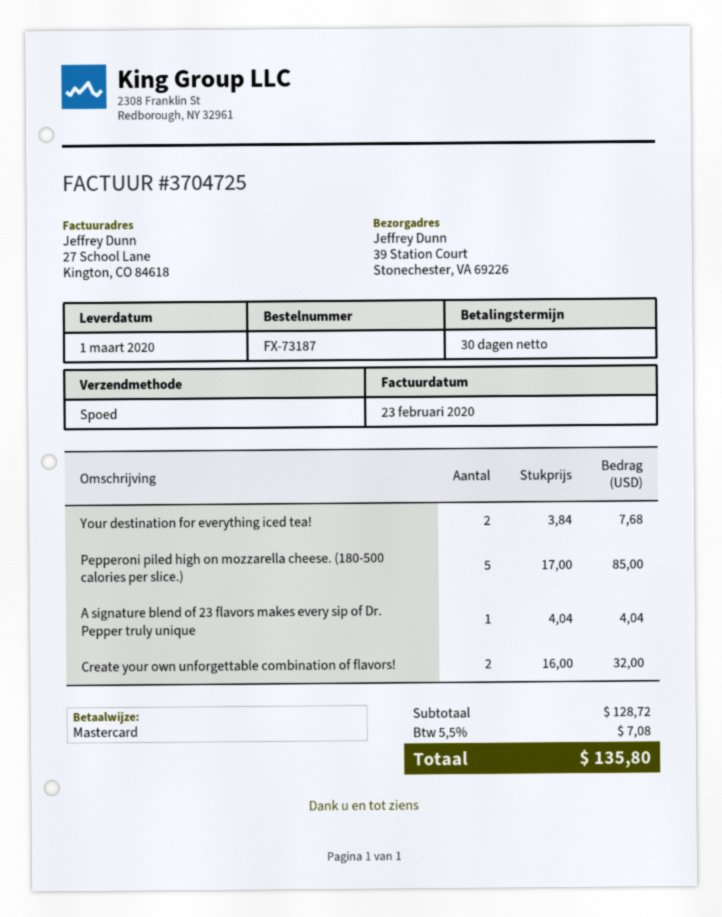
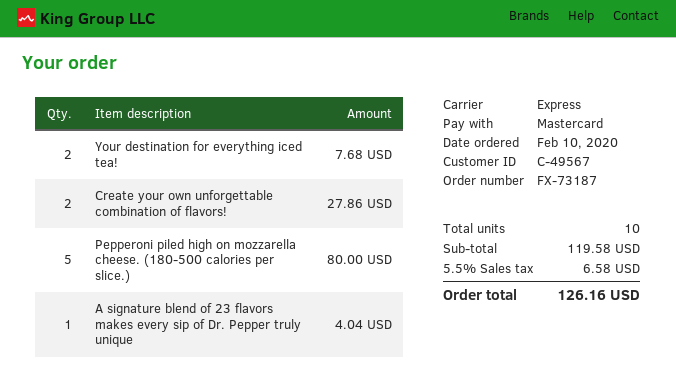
Pepperoni piled high on mozzarella cheese. (180-500 calories per slice.): 5 for 85.00 -> 5 for 80.00
Create your own unforgettable combination of flavors!: 2 for 32.00 -> 2 for 27.86
subtotal: 128.72 -> 119.58
tax: 5.5% = 7.08 -> 5.5% = 6.58
total: 135.80 -> 126.16

